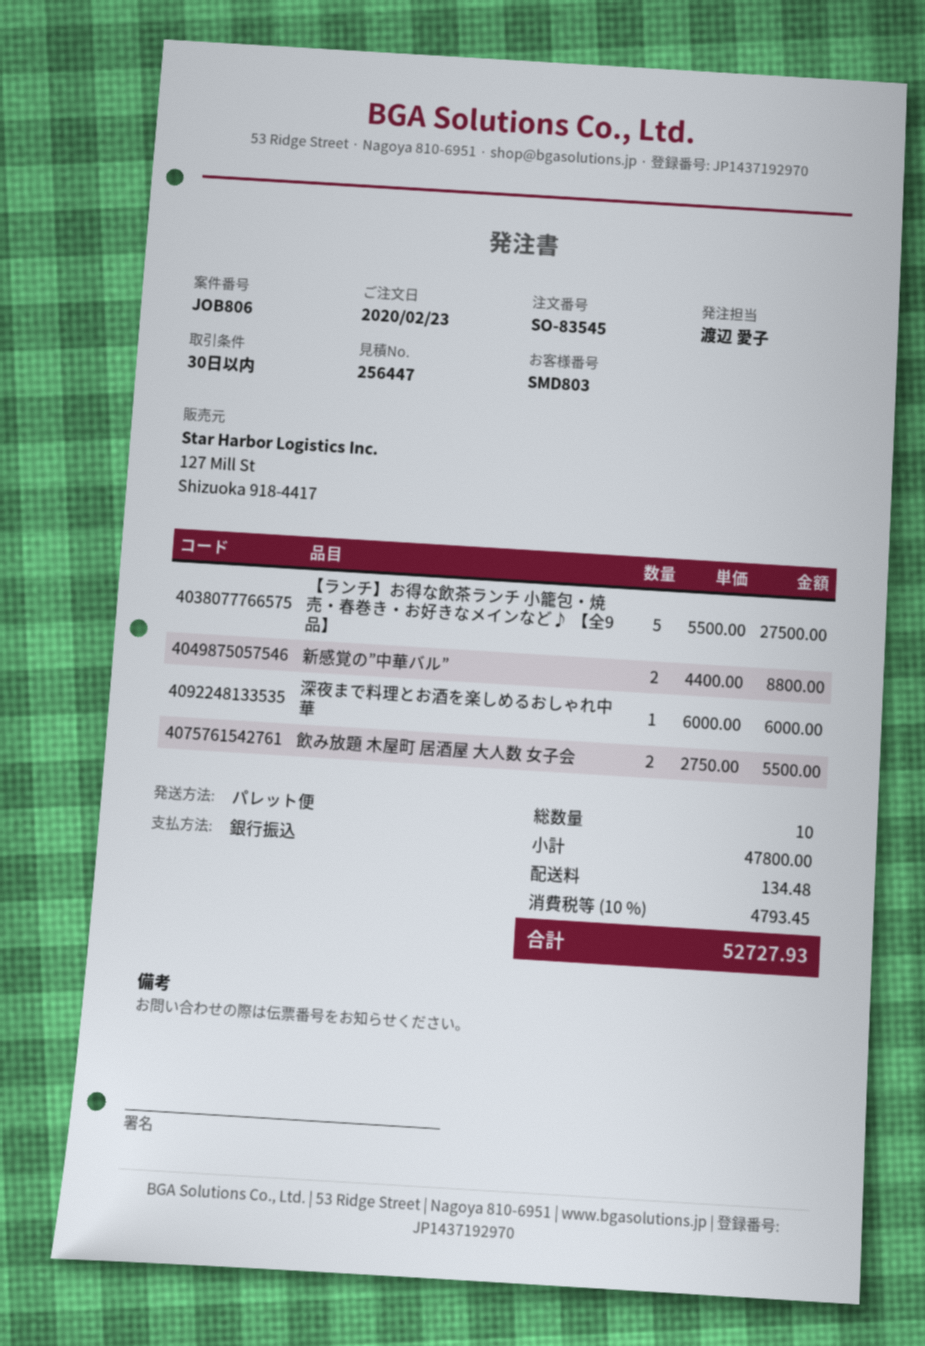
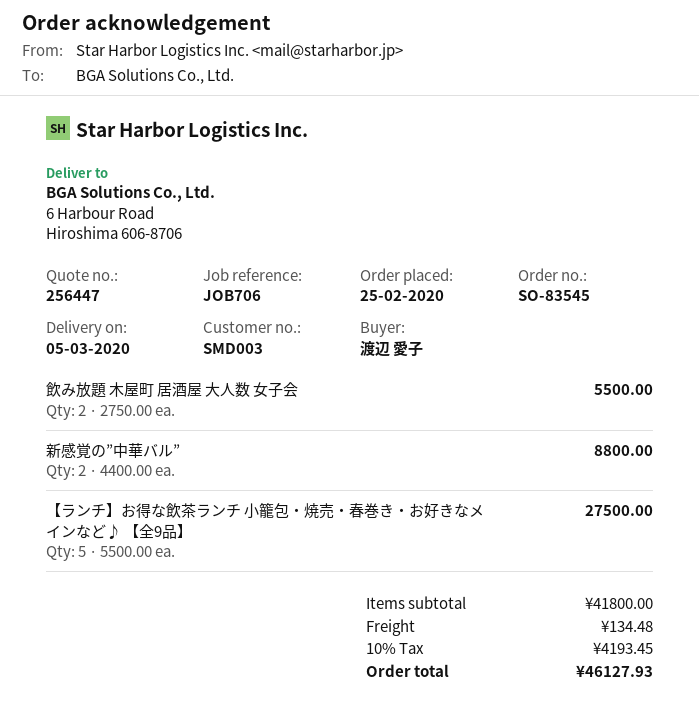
order date: 2020-02-23 -> 2020-02-25
customer number: SMD803 -> SMD003
reference: JOB806 -> JOB706
深夜まで料理とお酒を楽しめるおしゃれ中華: 1 x 6000.00 = 6000.00 -> none
subtotal: 47800.00 -> 41800.00
tax: 10% = 4793.45 -> 10% = 4193.45
total: 52727.93 -> 46127.93

